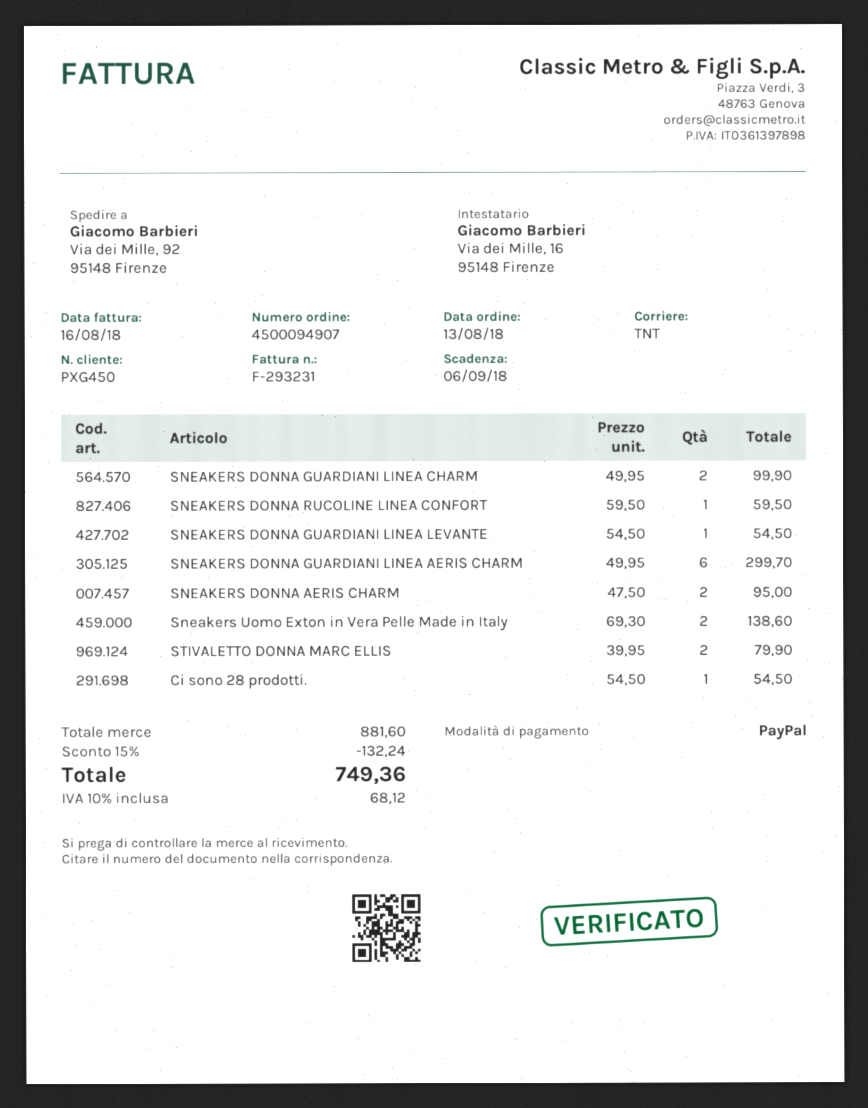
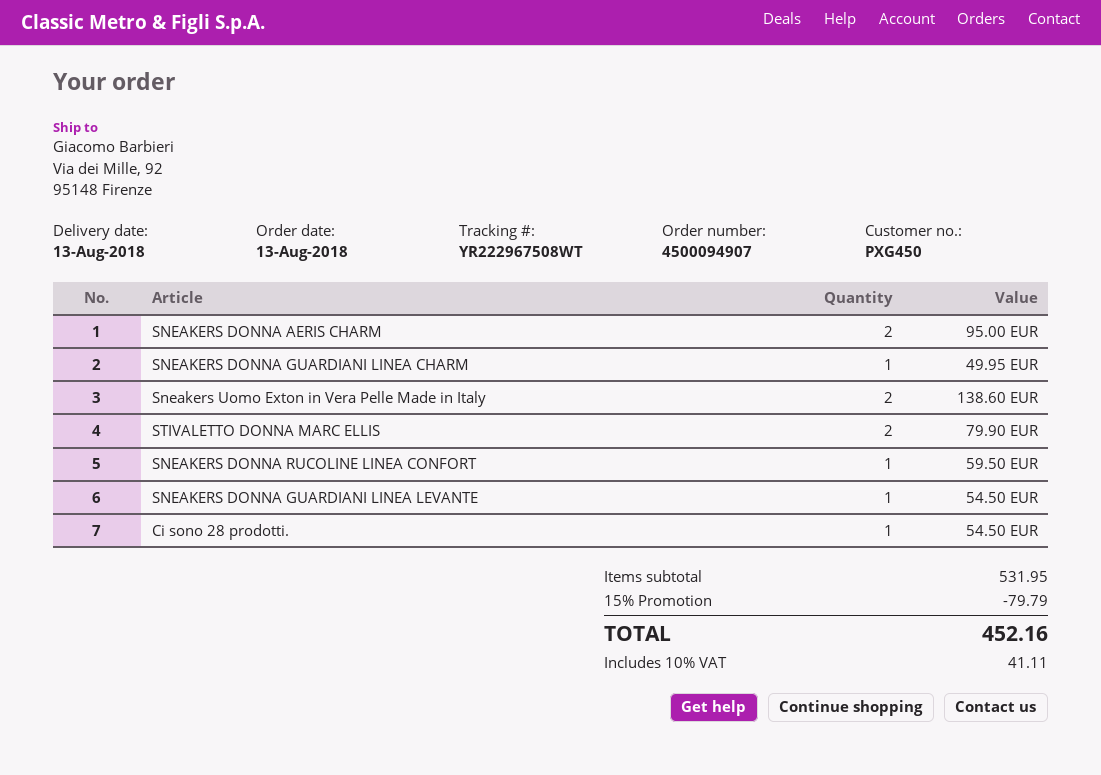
SNEAKERS DONNA GUARDIANI LINEA CHARM: 2 for 99.90 -> 1 for 49.95
SNEAKERS DONNA GUARDIANI LINEA AERIS CHARM: 6 for 299.70 -> none
subtotal: 881.60 -> 531.95
discount: 15% = 132.24 -> 15% = 79.79
tax: 10% = 68.12 -> 10% = 41.11
total: 749.36 -> 452.16

